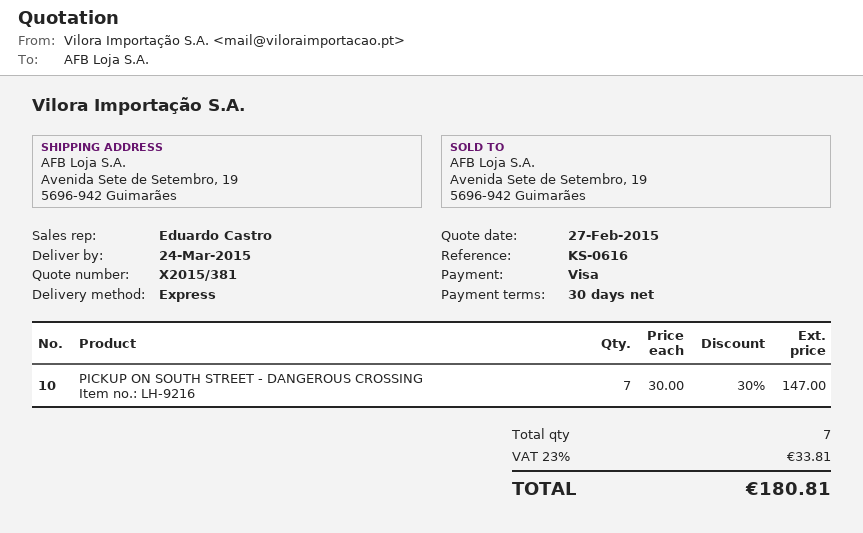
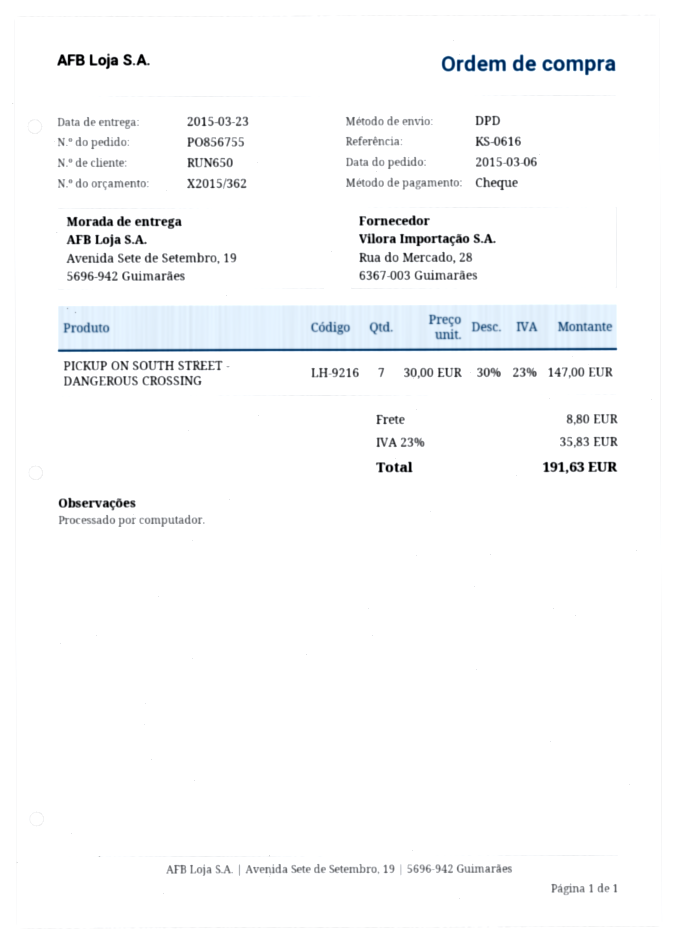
quote number: X2015/381 -> X2015/362
delivery date: 2015-03-24 -> 2015-03-23
payment method: Visa -> cheque
shipping method: express -> DPD
shipping: none -> 8.80
tax: 23% = 33.81 -> 23% = 35.83
total: 180.81 -> 191.63

